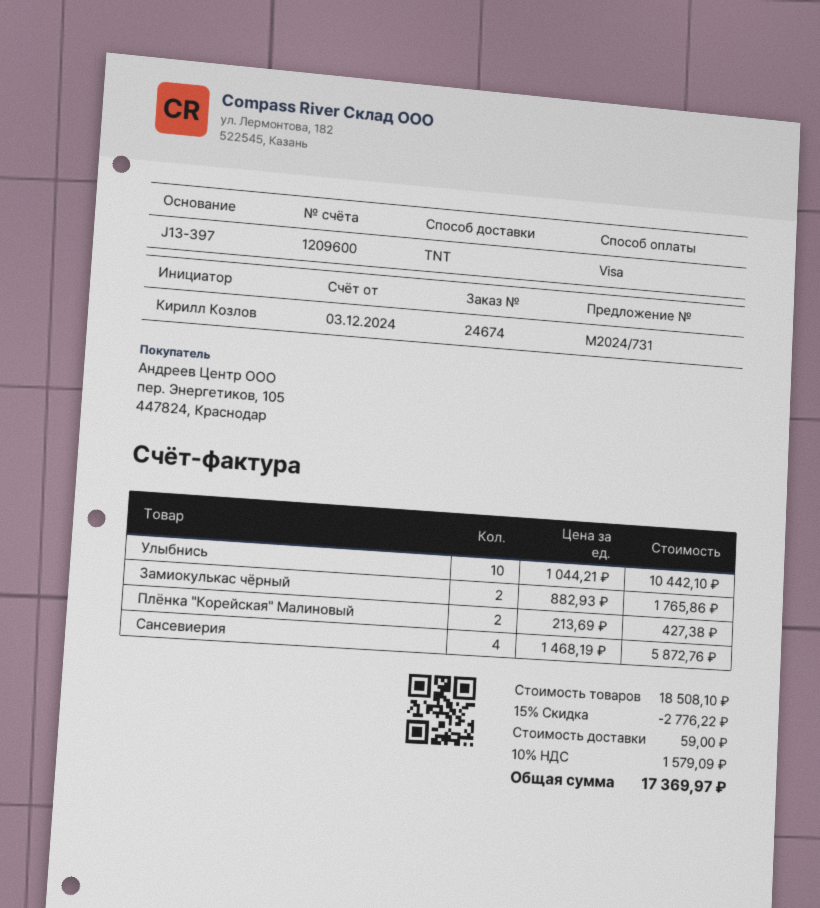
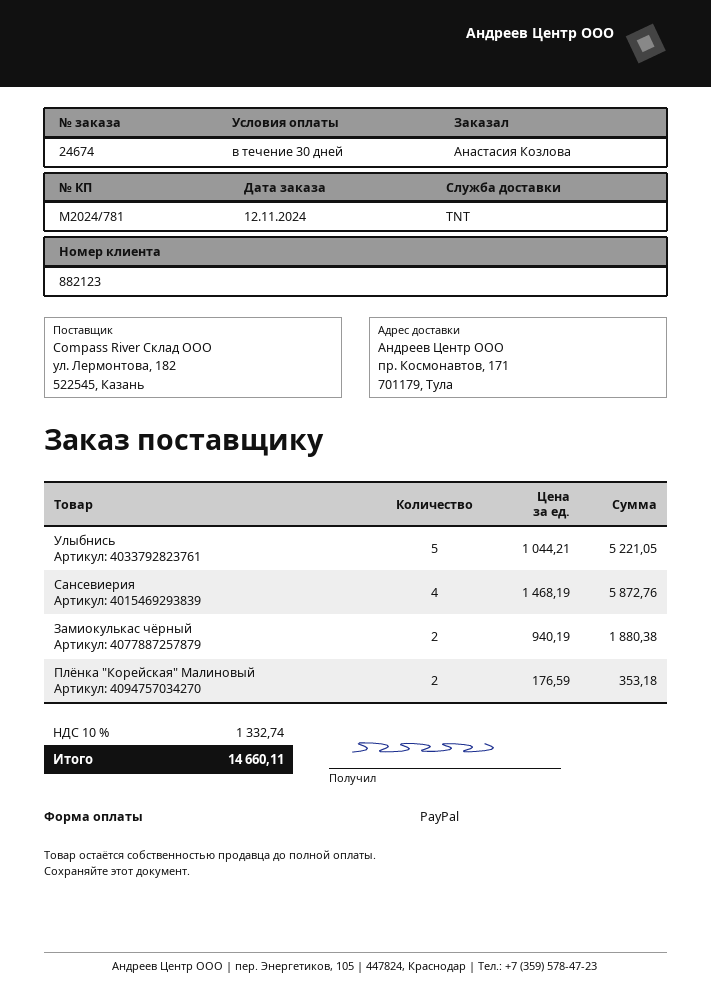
quote number: M2024/731 -> M2024/781
ordered by: Кирилл Козлов -> Анастасия Козлова
payment method: Visa -> PayPal
Улыбнись: 10 x 1044.21 = 10442.10 -> 5 x 1044.21 = 5221.05
Замиокулькас чёрный: 2 x 882.93 = 1765.86 -> 2 x 940.19 = 1880.38
Плёнка "Корейская" Малиновый: 2 x 213.69 = 427.38 -> 2 x 176.59 = 353.18
discount: 15% = 2776.22 -> none
shipping: 59.00 -> none
tax: 10% = 1579.09 -> 10% = 1332.74
total: 17369.97 -> 14660.11

